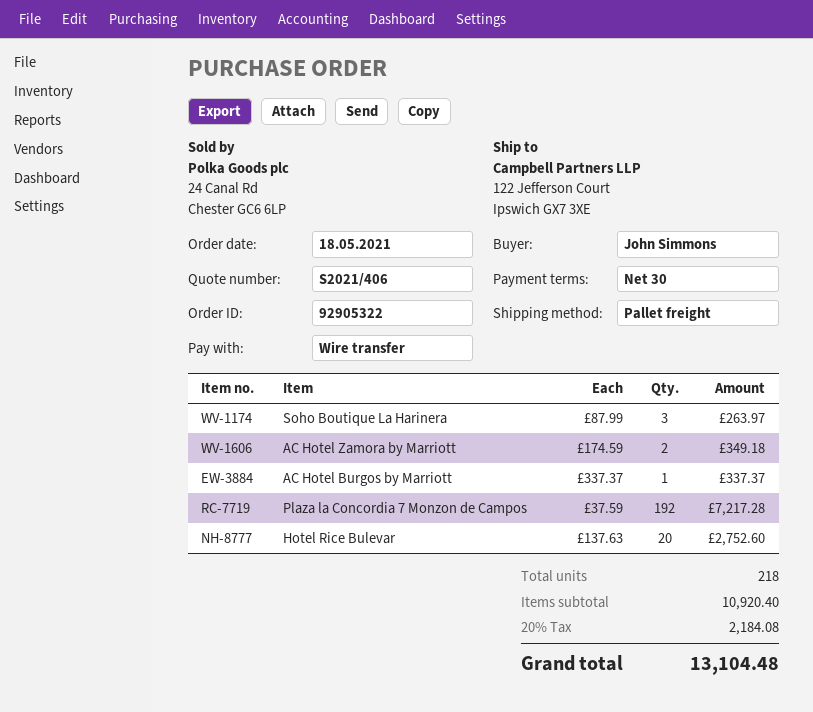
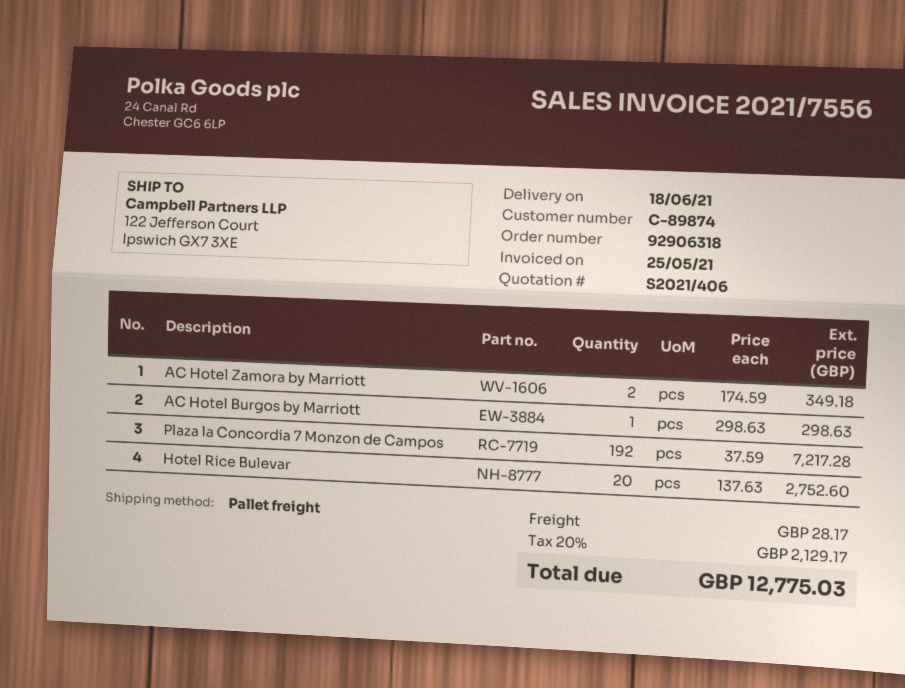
order number: 92905322 -> 92906318
Soho Boutique La Harinera: 3 x 87.99 = 263.97 -> none
AC Hotel Burgos by Marriott: 1 x 337.37 = 337.37 -> 1 x 298.63 = 298.63
shipping: none -> 28.17
tax: 20% = 2184.08 -> 20% = 2129.17
total: 13104.48 -> 12775.03

